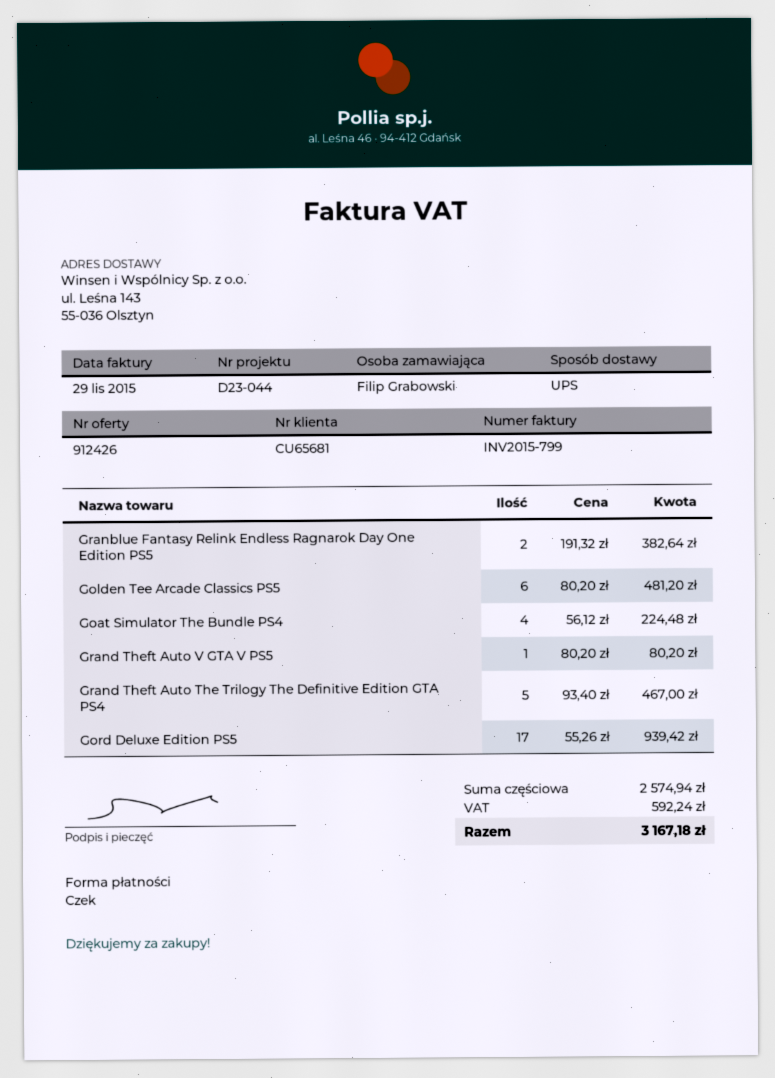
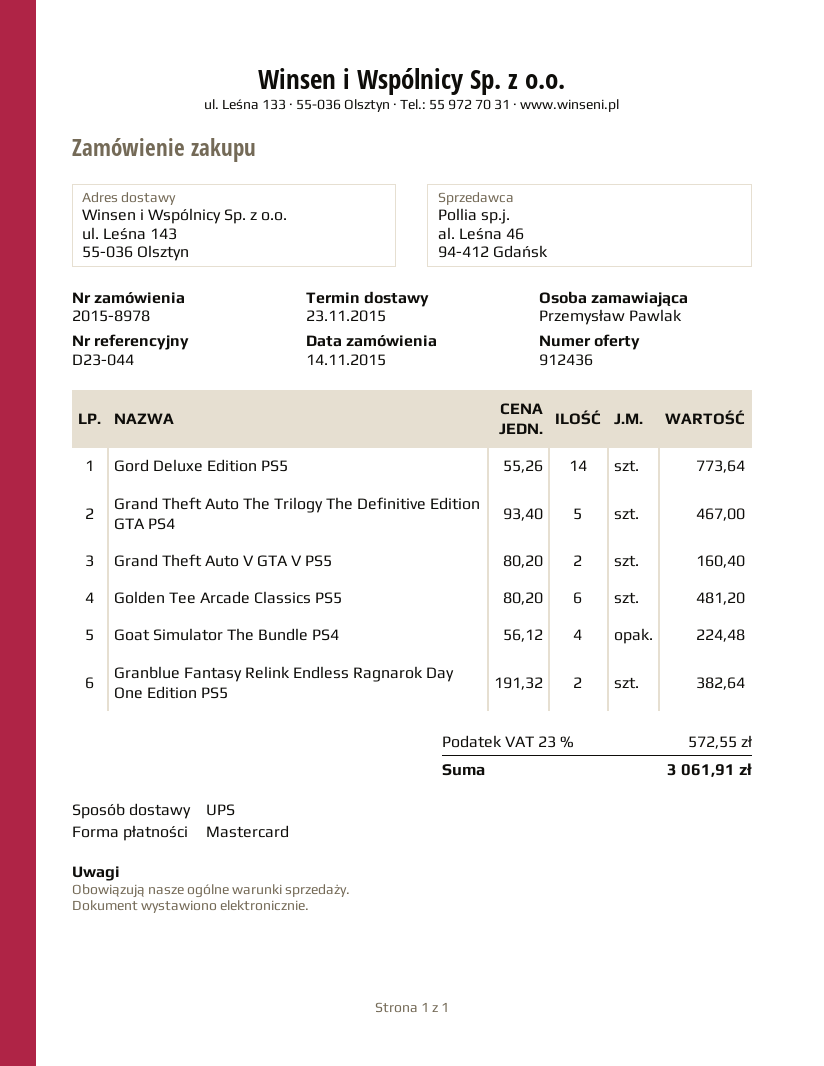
quote number: 912426 -> 912436
ordered by: Filip Grabowski -> Przemysław Pawlak
payment method: cheque -> Mastercard
Grand Theft Auto V GTA V PS5: 1 x 80.20 = 80.20 -> 2 x 80.20 = 160.40
Gord Deluxe Edition PS5: 17 x 55.26 = 939.42 -> 14 x 55.26 = 773.64
tax: 592.24 -> 572.55
total: 3167.18 -> 3061.91

